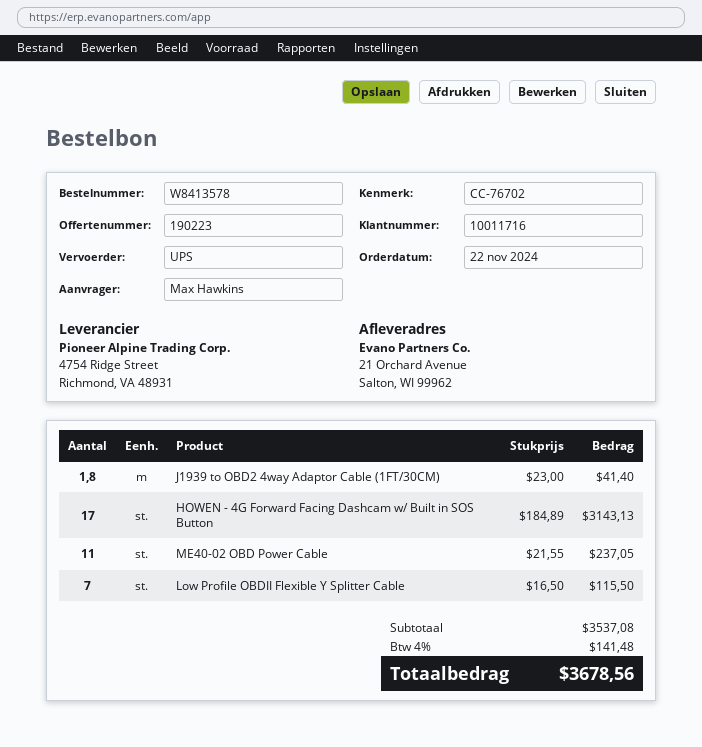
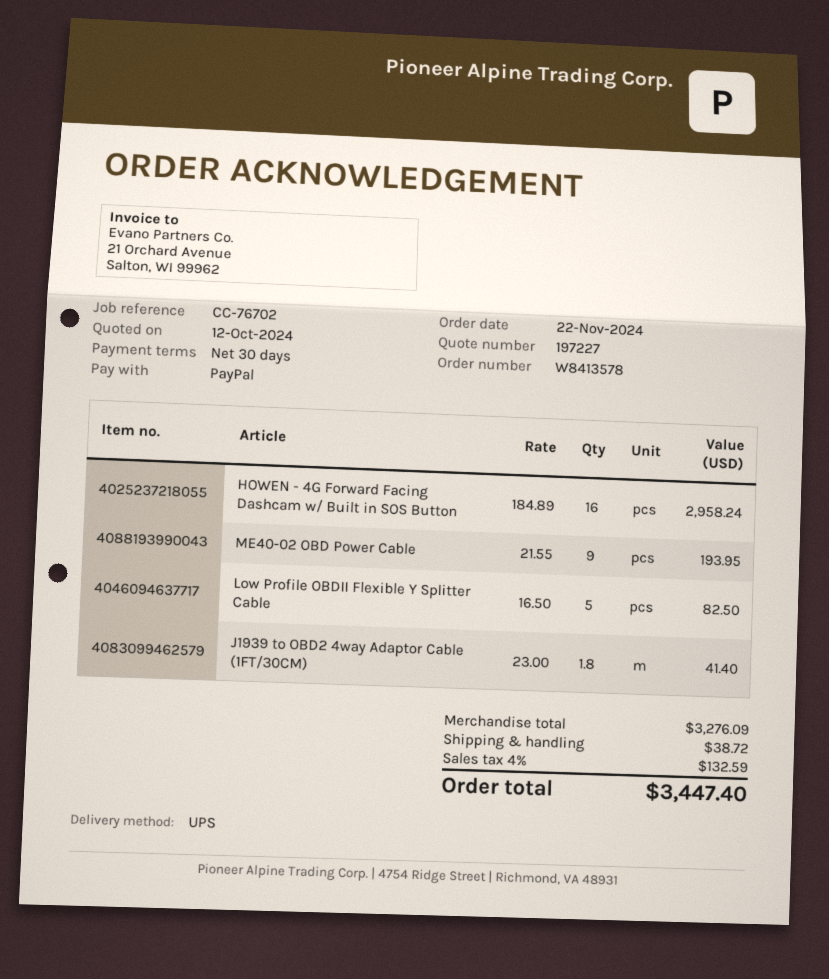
quote number: 190223 -> 197227
HOWEN - 4G Forward Facing Dashcam w/ Built in SOS Button: 17 x 184.89 = 3143.13 -> 16 x 184.89 = 2958.24
ME40-02 OBD Power Cable: 11 x 21.55 = 237.05 -> 9 x 21.55 = 193.95
Low Profile OBDII Flexible Y Splitter Cable: 7 x 16.50 = 115.50 -> 5 x 16.50 = 82.50
subtotal: 3537.08 -> 3276.09
shipping: none -> 38.72
tax: 4% = 141.48 -> 4% = 132.59
total: 3678.56 -> 3447.40

